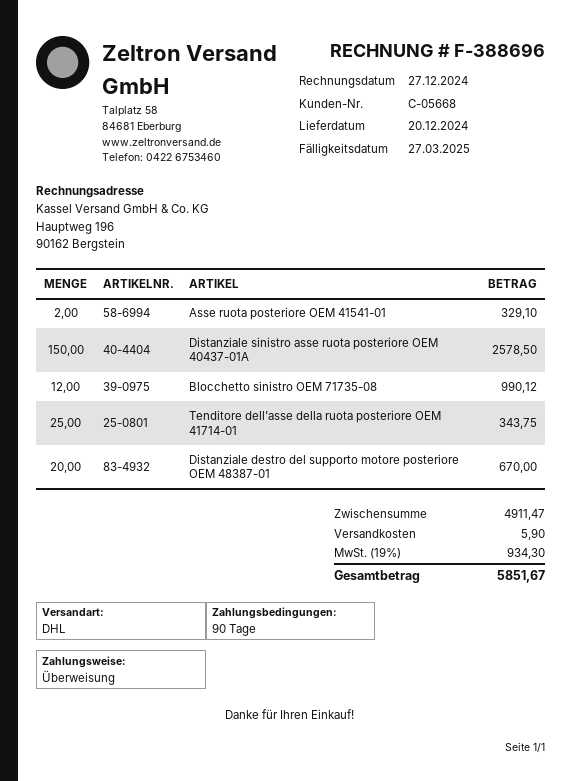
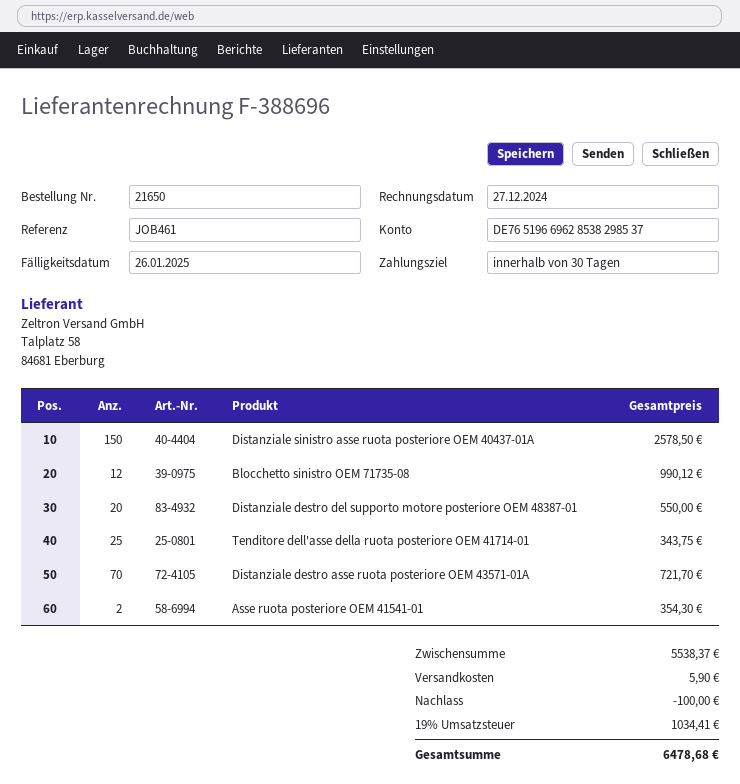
payment terms: 90 days -> 30 days
due date: 2025-03-27 -> 2025-01-26
Asse ruota posteriore OEM 41541-01: 2 for 329.10 -> 2 for 354.30
Distanziale destro del supporto motore posteriore OEM 48387-01: 20 for 670.00 -> 20 for 550.00
Distanziale destro asse ruota posteriore OEM 43571-01A: none -> 70 for 721.70
subtotal: 4911.47 -> 5538.37
discount: none -> 100.00
tax: 19% = 934.30 -> 19% = 1034.41
total: 5851.67 -> 6478.68

